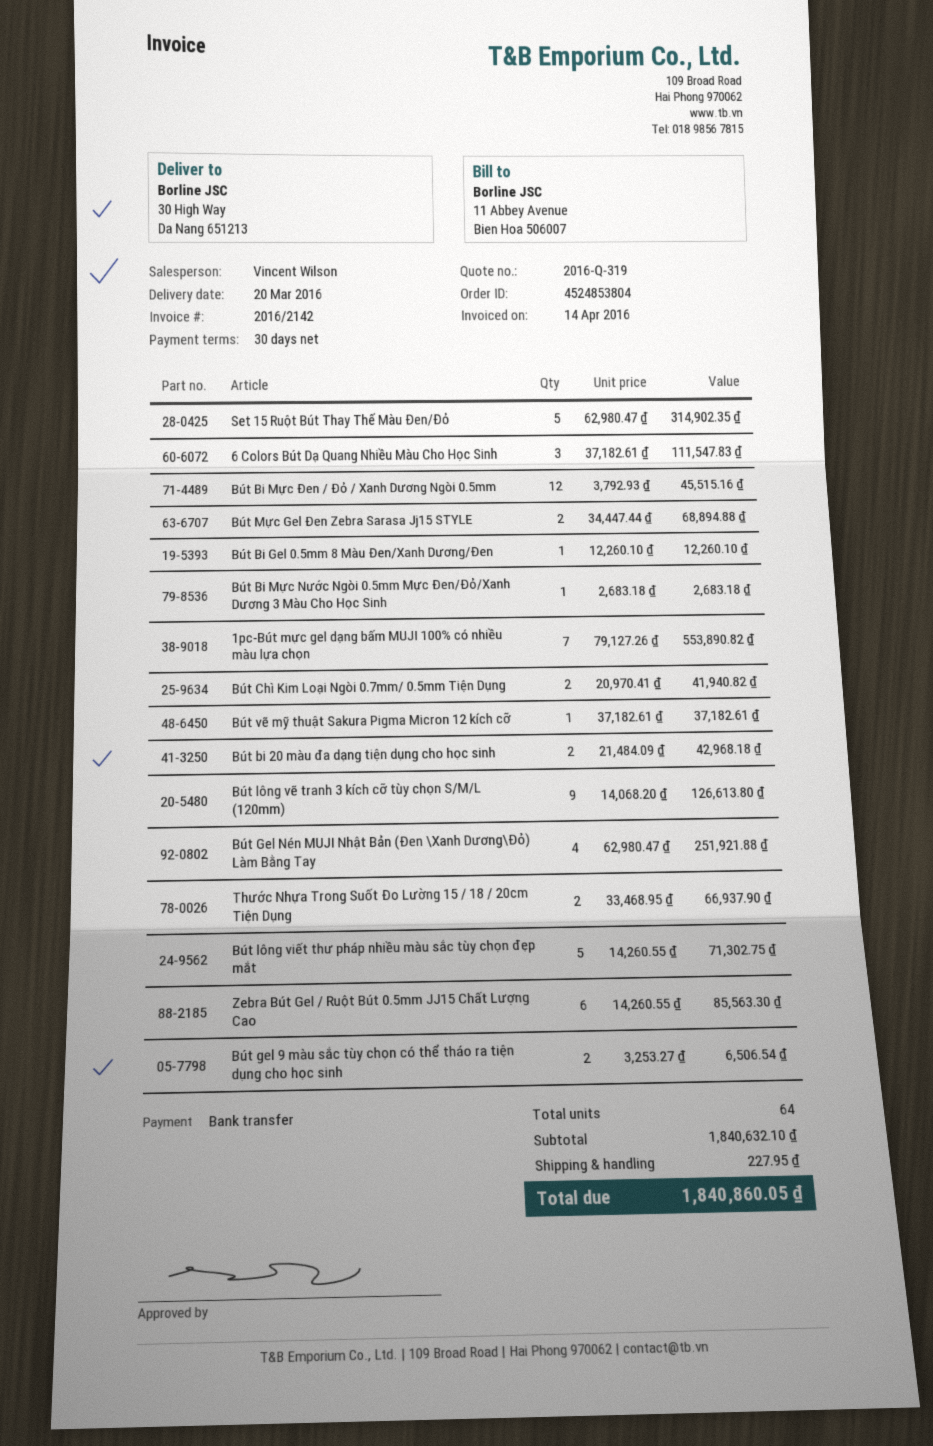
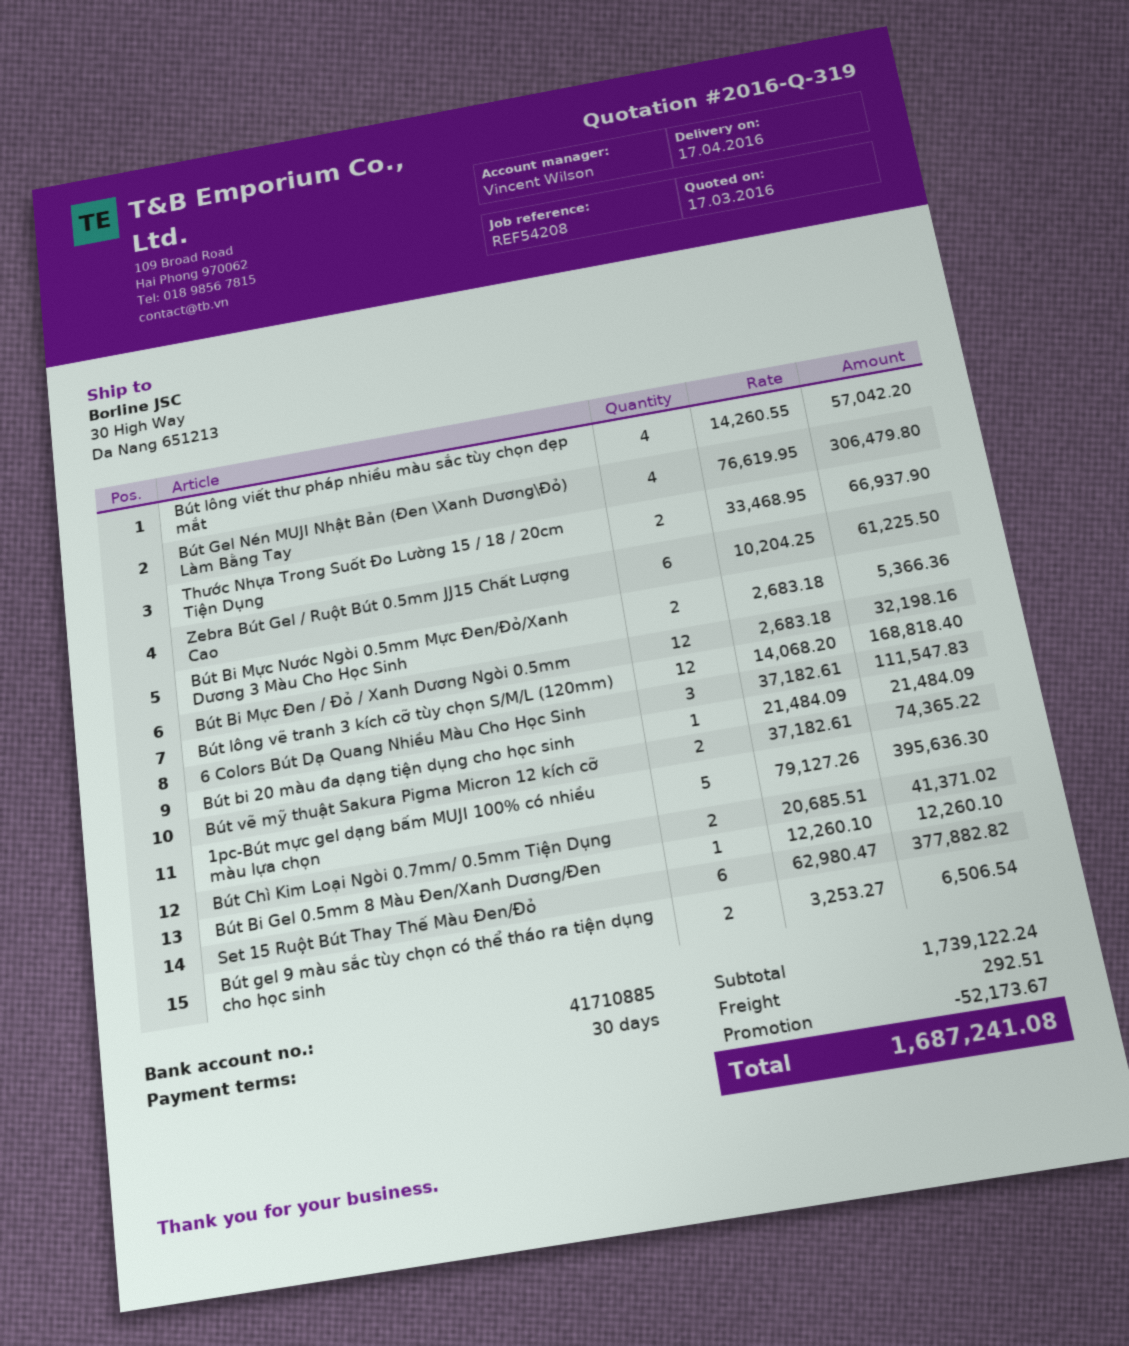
delivery date: 2016-03-20 -> 2016-04-17
Set 15 Ruột Bút Thay Thế Màu Đen/Đỏ: 5 x 62980.47 = 314902.35 -> 6 x 62980.47 = 377882.82
Bút Bi Mực Đen / Đỏ / Xanh Dương Ngòi 0.5mm: 12 x 3792.93 = 45515.16 -> 12 x 2683.18 = 32198.16
Bút Mực Gel Đen Zebra Sarasa Jj15 STYLE: 2 x 34447.44 = 68894.88 -> none
Bút Bi Mực Nước Ngòi 0.5mm Mực Đen/Đỏ/Xanh Dương 3 Màu Cho Học Sinh: 1 x 2683.18 = 2683.18 -> 2 x 2683.18 = 5366.36
1pc-Bút mực gel dạng bấm MUJI 100% có nhiều màu lựa chọn: 7 x 79127.26 = 553890.82 -> 5 x 79127.26 = 395636.30
Bút Chì Kim Loại Ngòi 0.7mm/ 0.5mm Tiện Dụng: 2 x 20970.41 = 41940.82 -> 2 x 20685.51 = 41371.02
Bút vẽ mỹ thuật Sakura Pigma Micron 12 kích cỡ: 1 x 37182.61 = 37182.61 -> 2 x 37182.61 = 74365.22
Bút bi 20 màu đa dạng tiện dụng cho học sinh: 2 x 21484.09 = 42968.18 -> 1 x 21484.09 = 21484.09
Bút lông vẽ tranh 3 kích cỡ tùy chọn S/M/L (120mm): 9 x 14068.20 = 126613.80 -> 12 x 14068.20 = 168818.40
Bút Gel Nén MUJI Nhật Bản (Đen \Xanh Dương\Đỏ) Làm Bằng Tay: 4 x 62980.47 = 251921.88 -> 4 x 76619.95 = 306479.80
Bút lông viết thư pháp nhiều màu sắc tùy chọn đẹp mắt: 5 x 14260.55 = 71302.75 -> 4 x 14260.55 = 57042.20
Zebra Bút Gel / Ruột Bút 0.5mm JJ15 Chất Lượng Cao: 6 x 14260.55 = 85563.30 -> 6 x 10204.25 = 61225.50
subtotal: 1840632.10 -> 1739122.24
discount: none -> 52173.67
shipping: 227.95 -> 292.51
total: 1840860.05 -> 1687241.08

